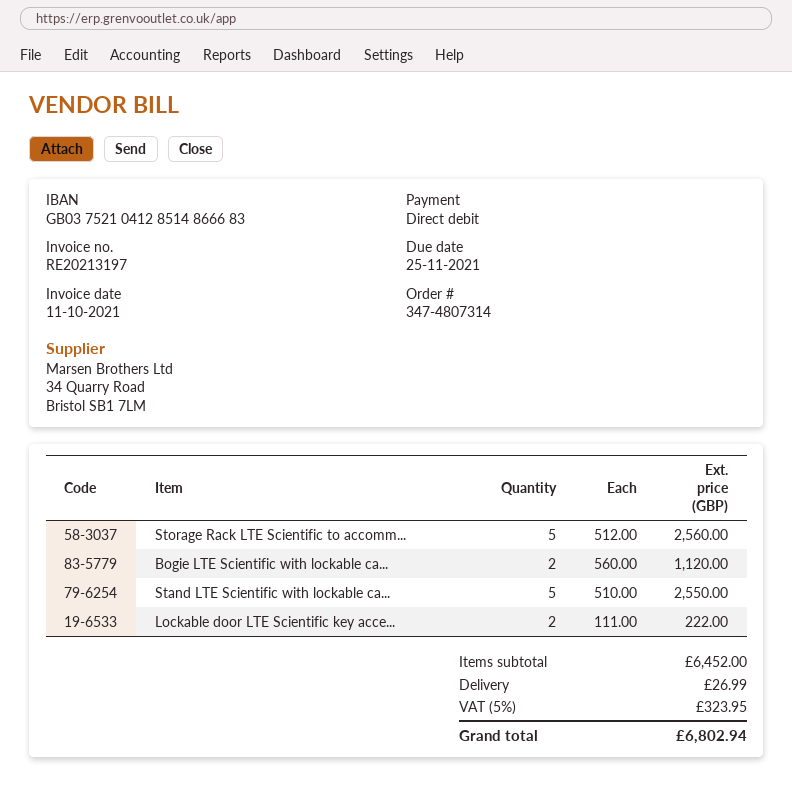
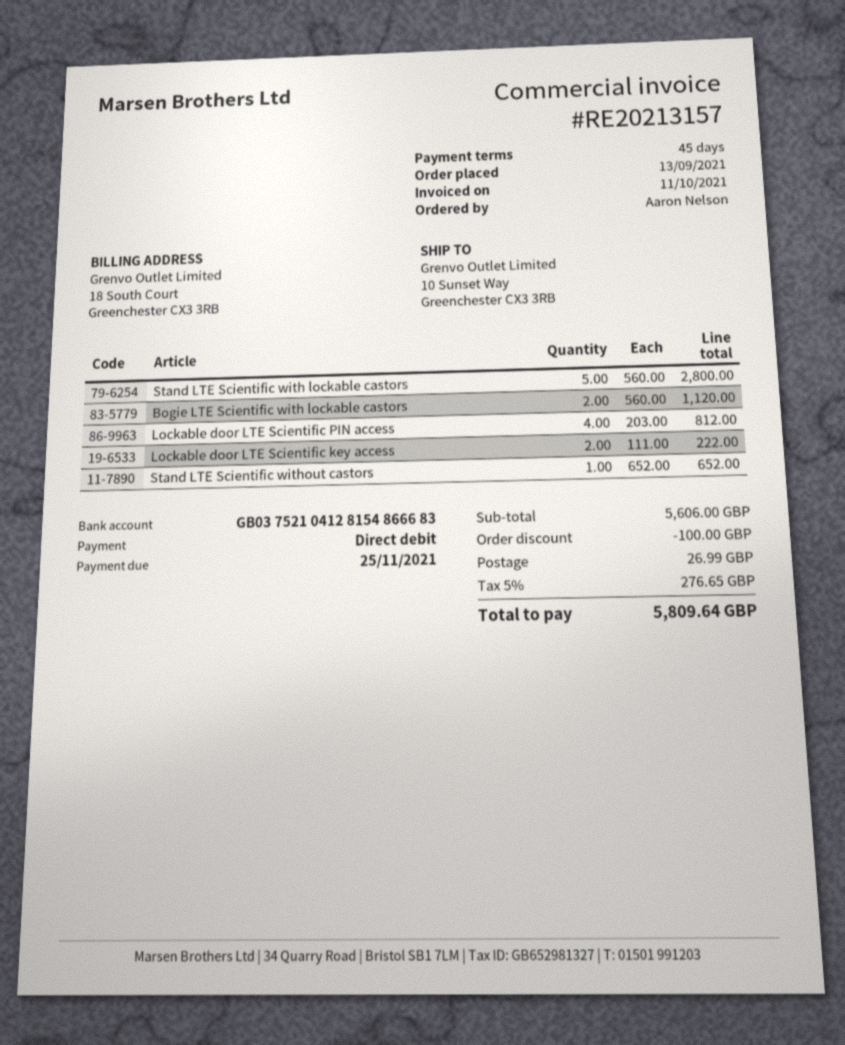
invoice number: RE20213197 -> RE20213157
bank account: GB03752104128514866683 -> GB03752104128154866683
Storage Rack LTE Scientific to accomm...: 5 x 512.00 = 2560.00 -> none
Stand LTE Scientific with lockable ca...: 5 x 510.00 = 2550.00 -> 5 x 560.00 = 2800.00
Lockable door LTE Scientific PIN access: none -> 4 x 203.00 = 812.00
Stand LTE Scientific without castors: none -> 1 x 652.00 = 652.00
subtotal: 6452.00 -> 5606.00
discount: none -> 100.00
tax: 5% = 323.95 -> 5% = 276.65
total: 6802.94 -> 5809.64

